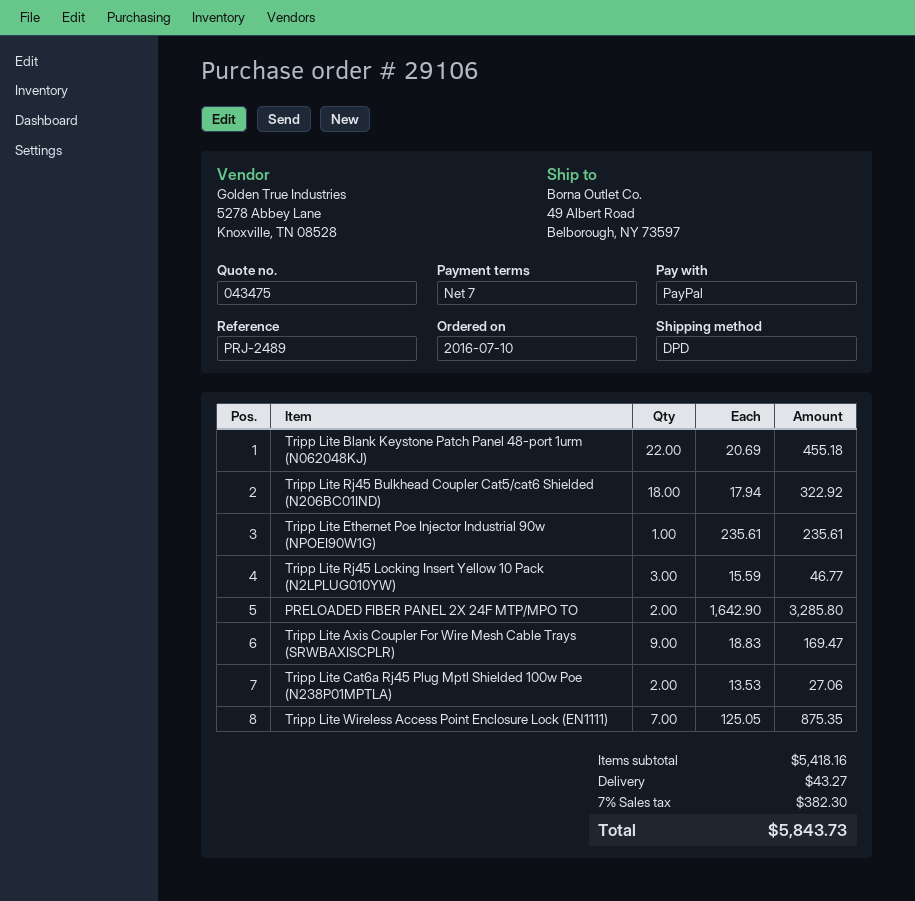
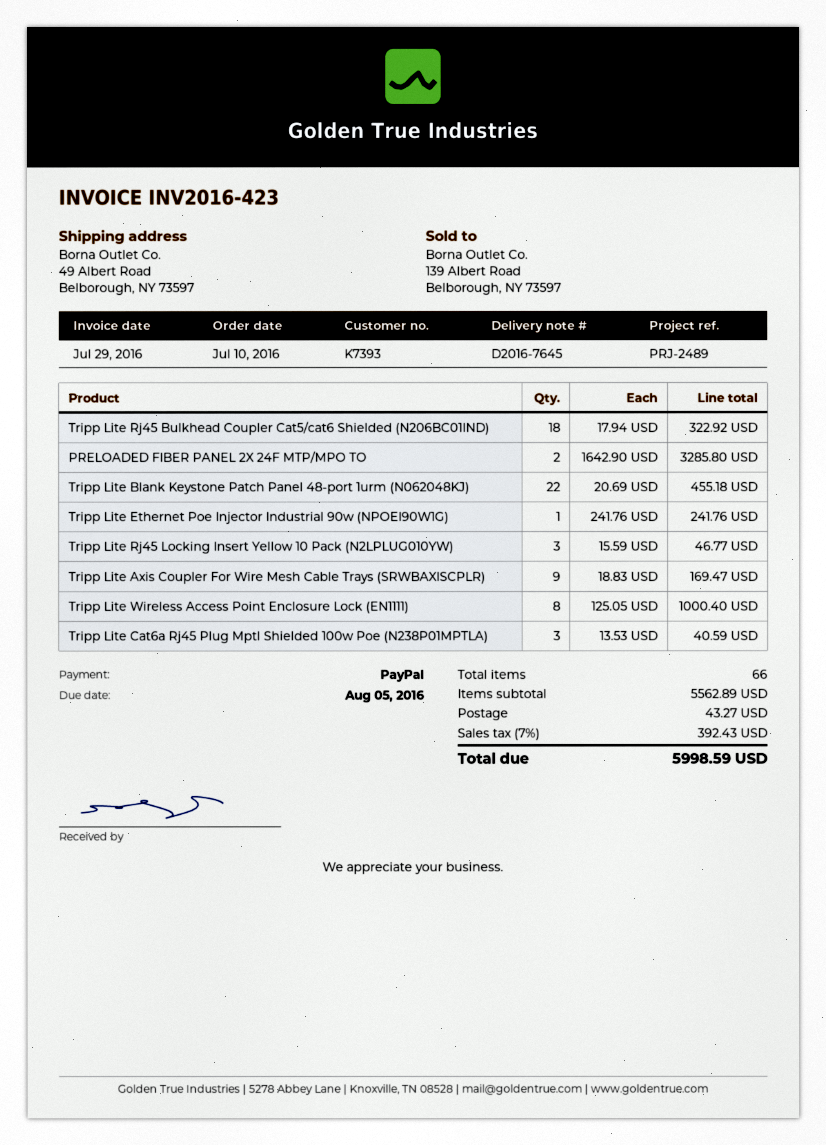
Tripp Lite Ethernet Poe Injector Industrial 90w (NPOEI90W1G): 1 x 235.61 = 235.61 -> 1 x 241.76 = 241.76
Tripp Lite Cat6a Rj45 Plug Mptl Shielded 100w Poe (N238P01MPTLA): 2 x 13.53 = 27.06 -> 3 x 13.53 = 40.59
Tripp Lite Wireless Access Point Enclosure Lock (EN1111): 7 x 125.05 = 875.35 -> 8 x 125.05 = 1000.40
subtotal: 5418.16 -> 5562.89
tax: 7% = 382.30 -> 7% = 392.43
total: 5843.73 -> 5998.59

